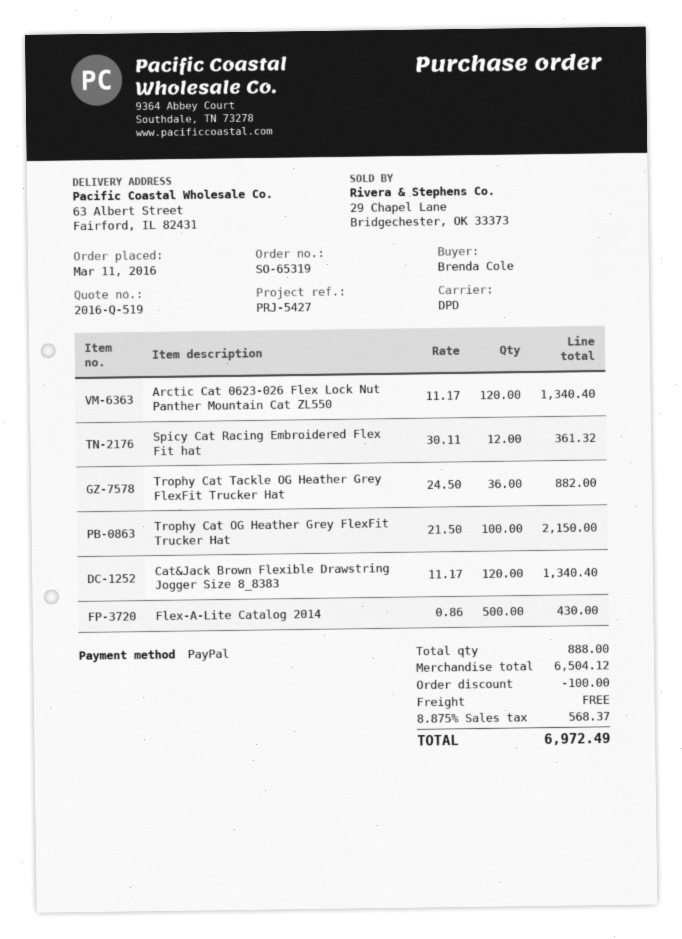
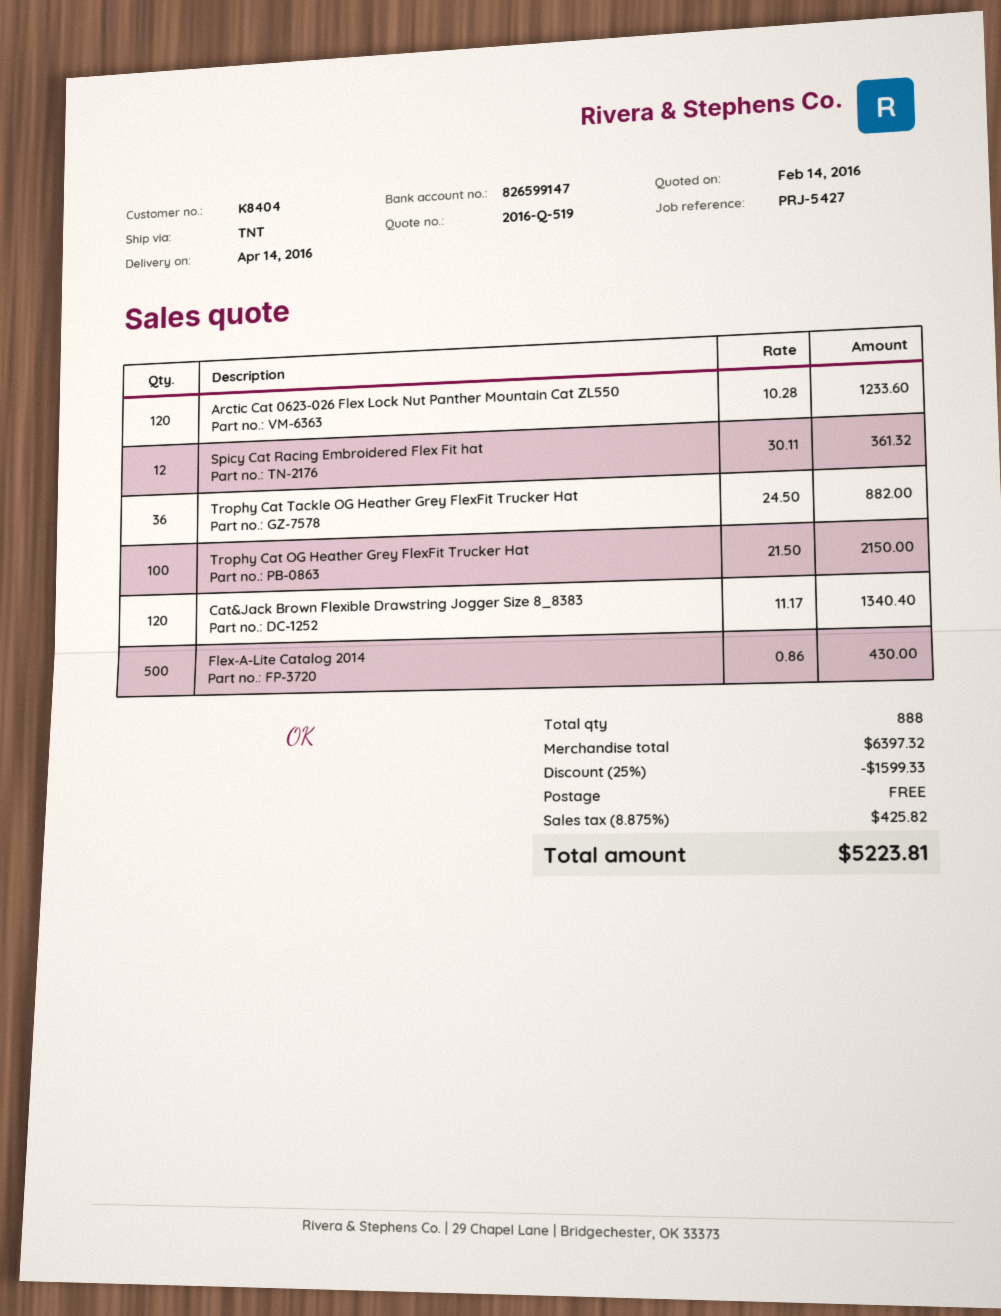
shipping method: DPD -> TNT
Arctic Cat 0623-026 Flex Lock Nut Panther Mountain Cat ZL550: 120 x 11.17 = 1340.40 -> 120 x 10.28 = 1233.60
subtotal: 6504.12 -> 6397.32
discount: 100.00 -> 1599.33
tax: 8.875% = 568.37 -> 8.875% = 425.82
total: 6972.49 -> 5223.81

